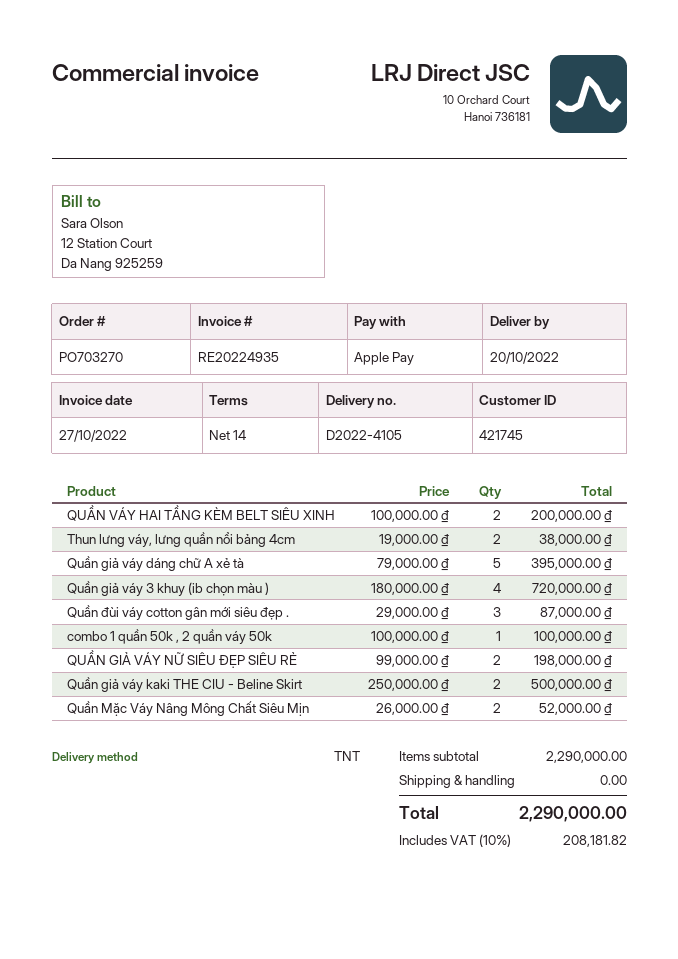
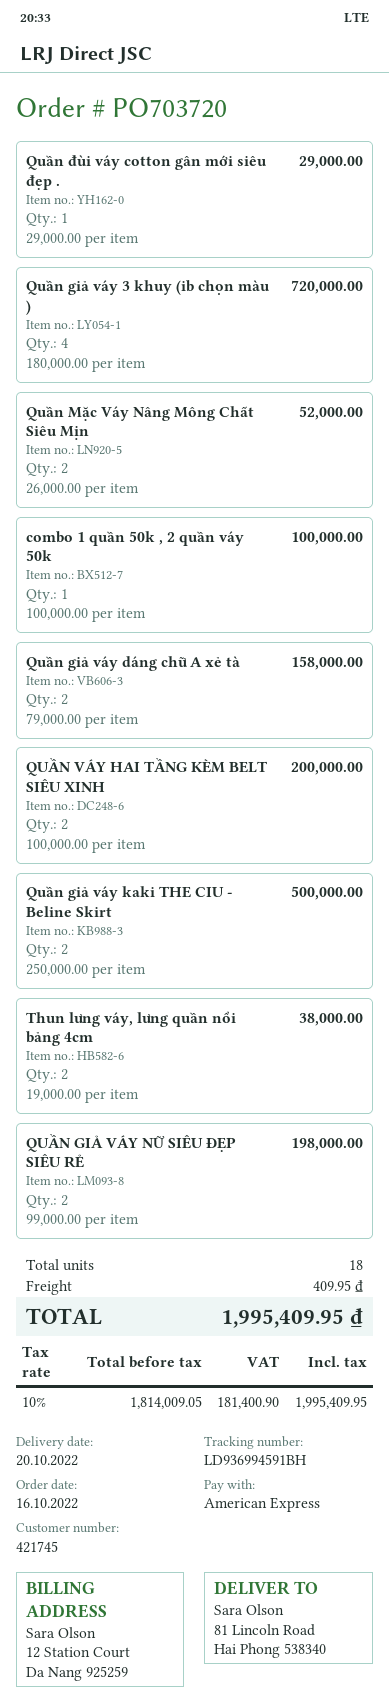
order number: PO703270 -> PO703720
payment method: Apple Pay -> American Express
Quần giả váy dáng chữ A xẻ tà: 5 x 79000.00 = 395000.00 -> 2 x 79000.00 = 158000.00
Quần đùi váy cotton gân mới siêu đẹp .: 3 x 29000.00 = 87000.00 -> 1 x 29000.00 = 29000.00
shipping: 0.00 -> 409.95
tax: 10% = 208181.82 -> 10% = 181400.90
total: 2290000.00 -> 1995409.95

